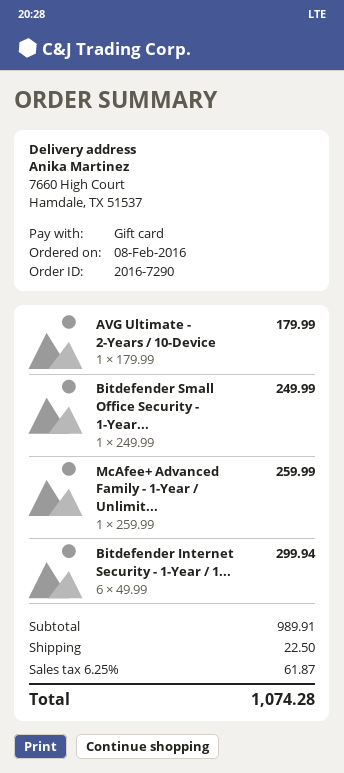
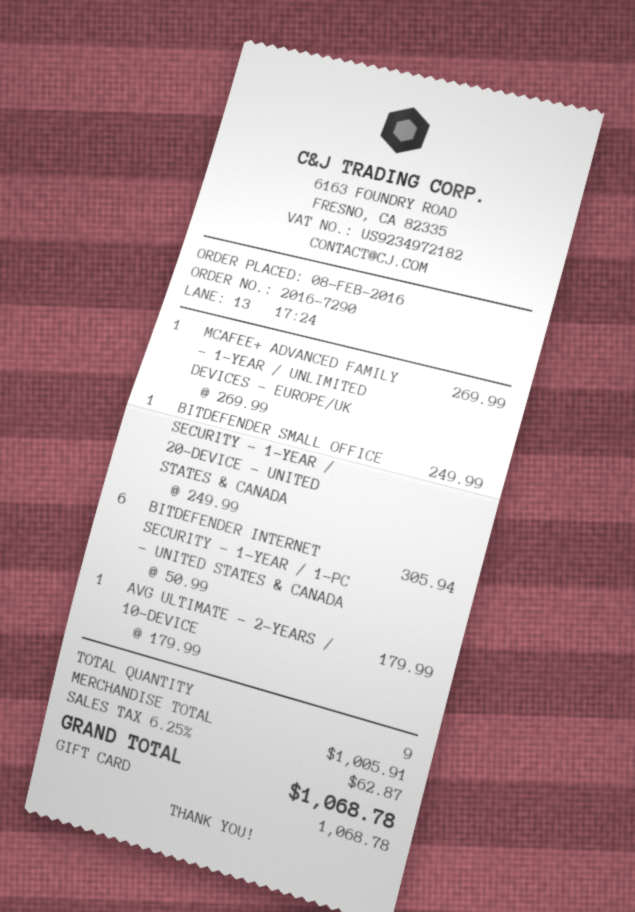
McAfee+ Advanced Family - 1-Year / Unlimit...: 1 x 259.99 = 259.99 -> 1 x 269.99 = 269.99
Bitdefender Internet Security - 1-Year / 1...: 6 x 49.99 = 299.94 -> 6 x 50.99 = 305.94
subtotal: 989.91 -> 1005.91
shipping: 22.50 -> none
tax: 6.25% = 61.87 -> 6.25% = 62.87
total: 1074.28 -> 1068.78

